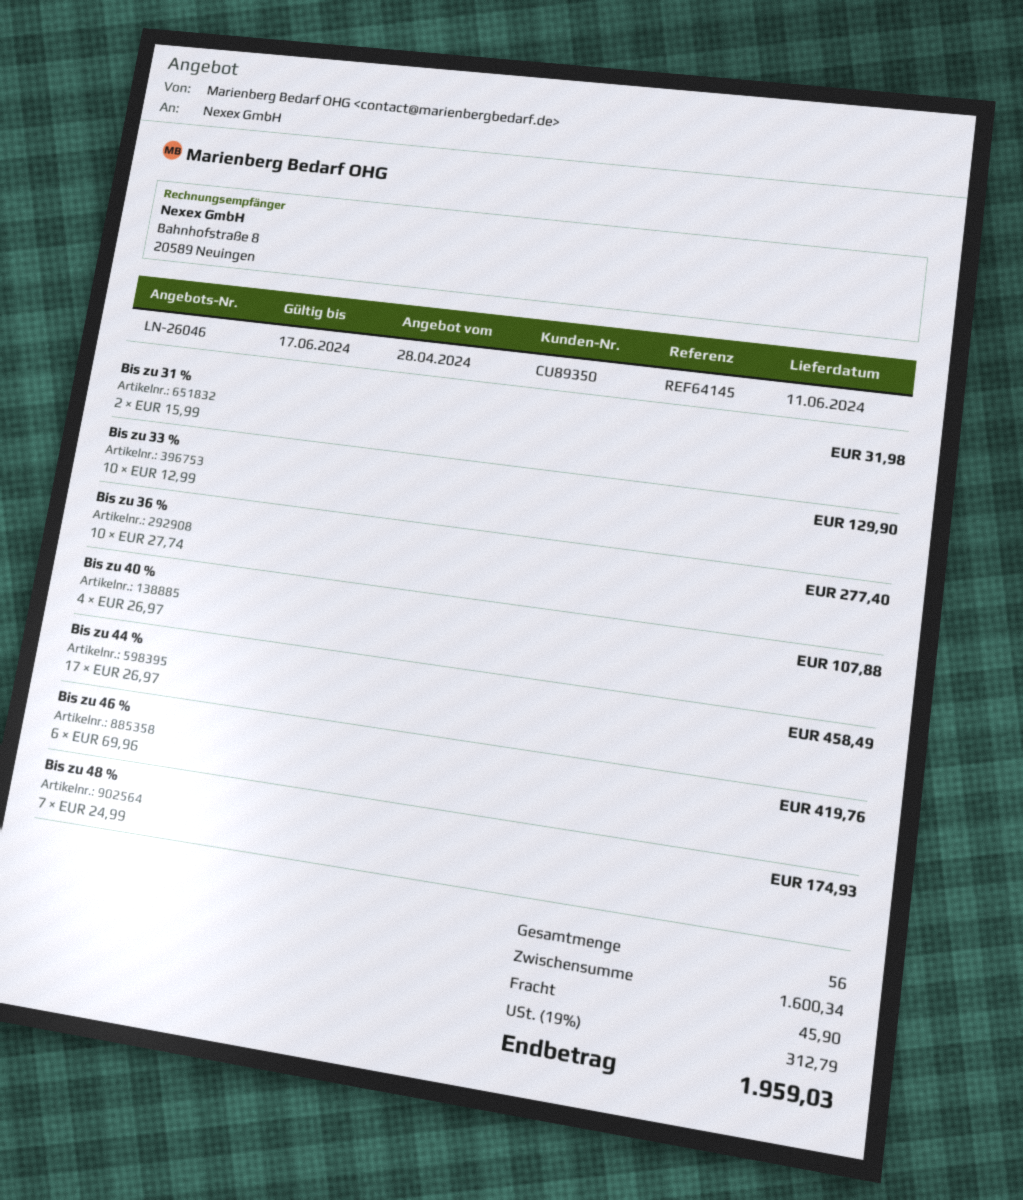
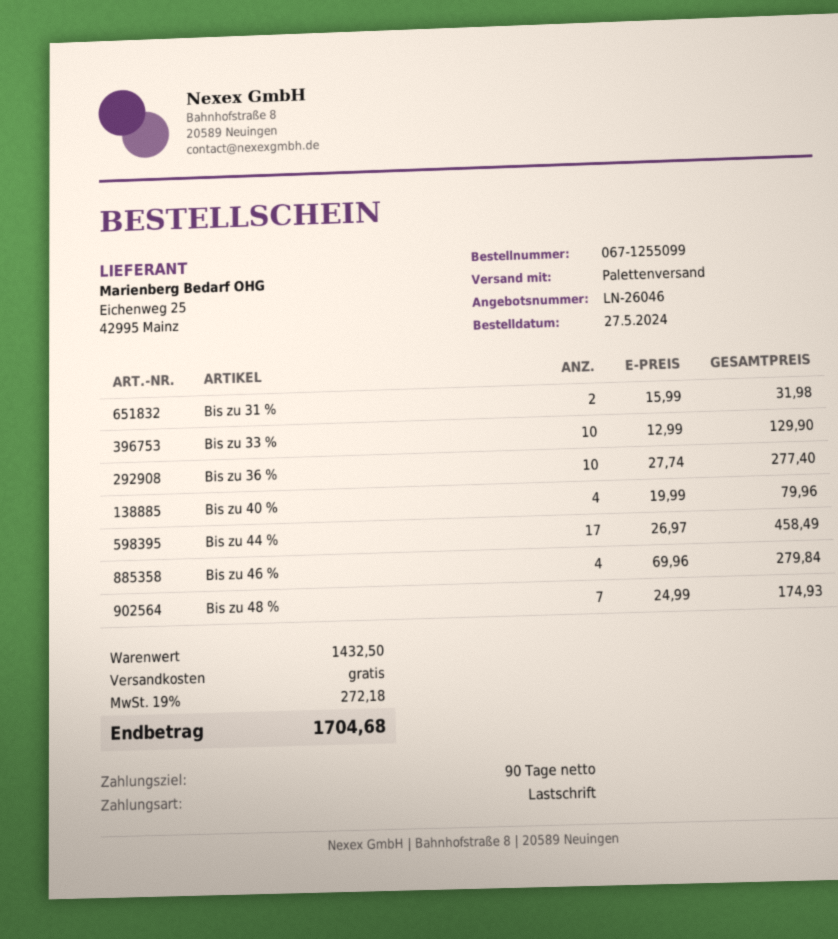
Bis zu 40 %: 4 x 26.97 = 107.88 -> 4 x 19.99 = 79.96
Bis zu 46 %: 6 x 69.96 = 419.76 -> 4 x 69.96 = 279.84
subtotal: 1600.34 -> 1432.50
shipping: 45.90 -> 0.00
tax: 19% = 312.79 -> 19% = 272.18
total: 1959.03 -> 1704.68

